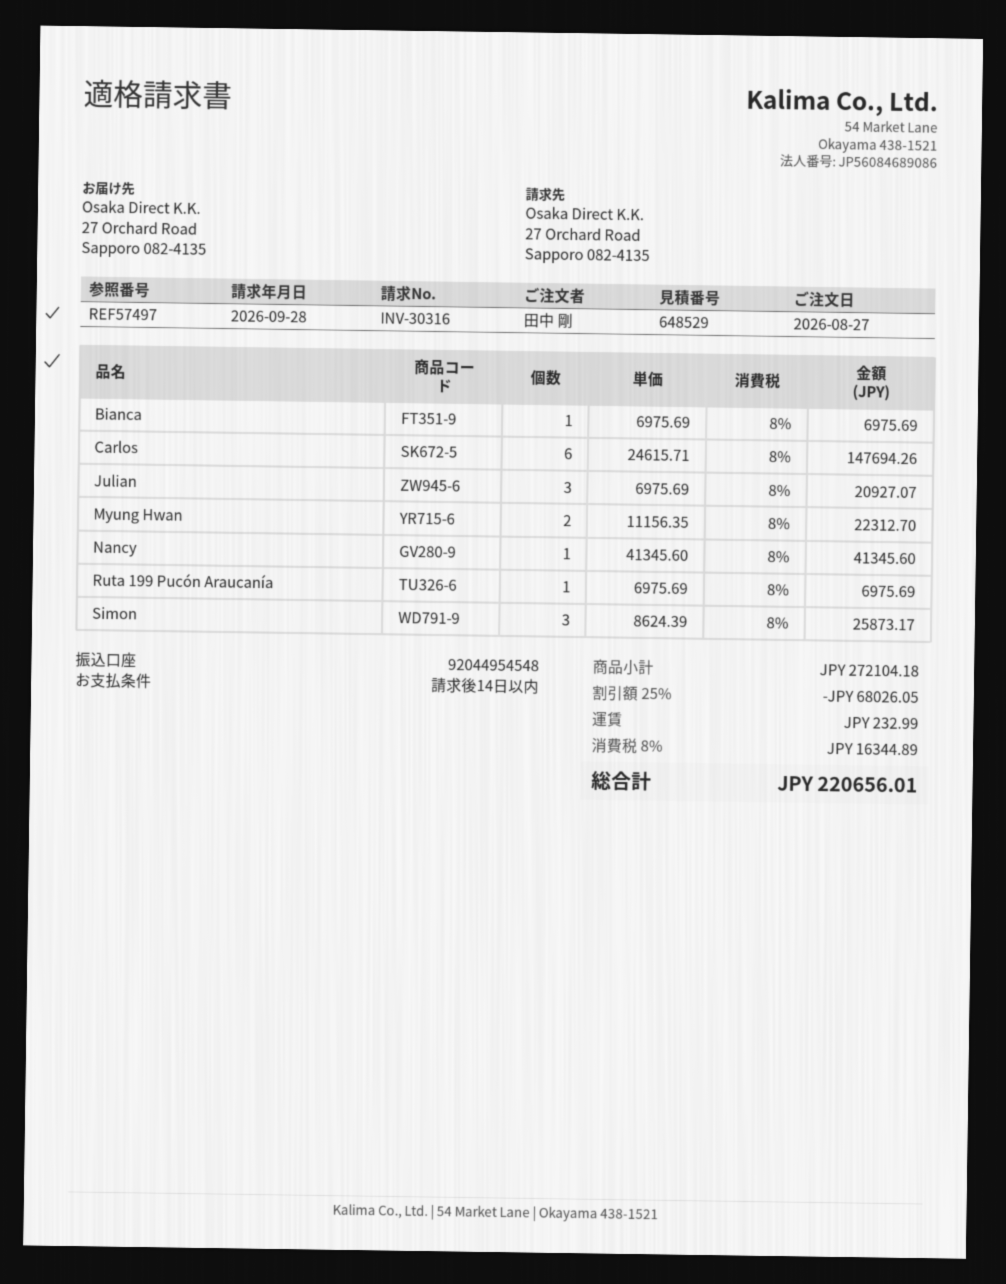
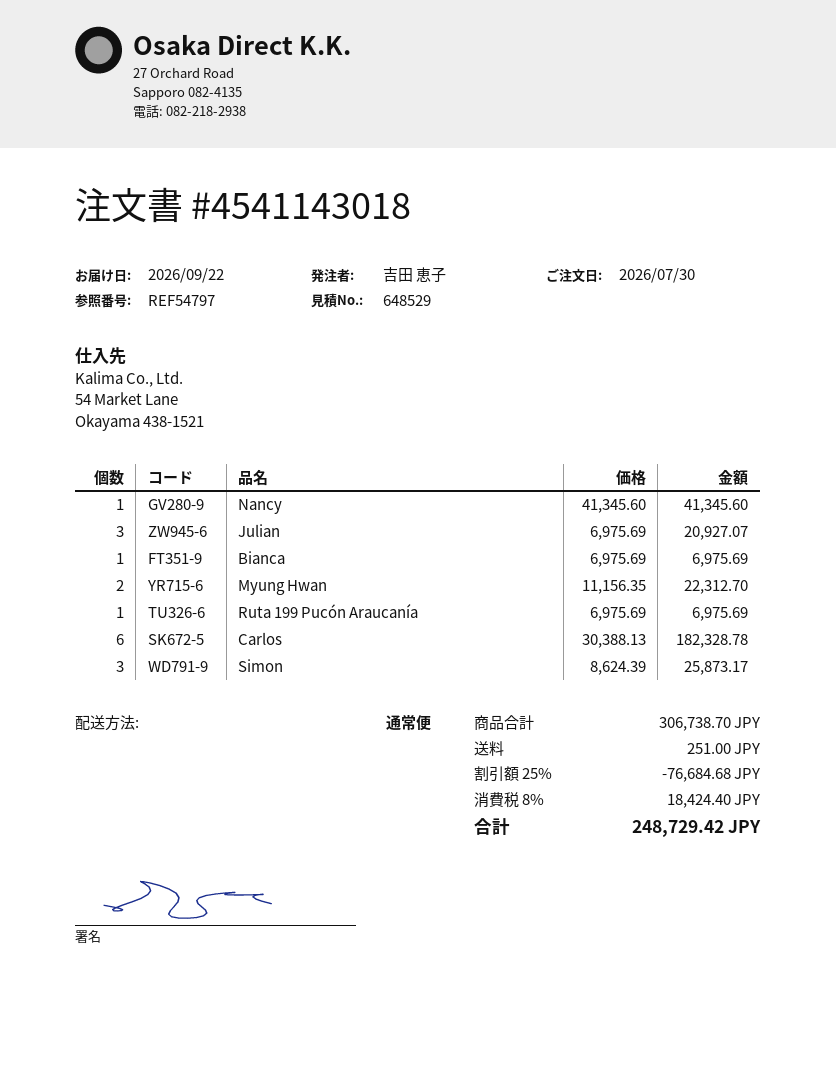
order date: 2026-08-27 -> 2026-07-30
reference: REF57497 -> REF54797
ordered by: 田中 剛 -> 吉田 恵子
Carlos: 6 x 24615.71 = 147694.26 -> 6 x 30388.13 = 182328.78
subtotal: 272104.18 -> 306738.70
discount: 25% = 68026.05 -> 25% = 76684.68
shipping: 232.99 -> 251.00
tax: 8% = 16344.89 -> 8% = 18424.40
total: 220656.01 -> 248729.42

